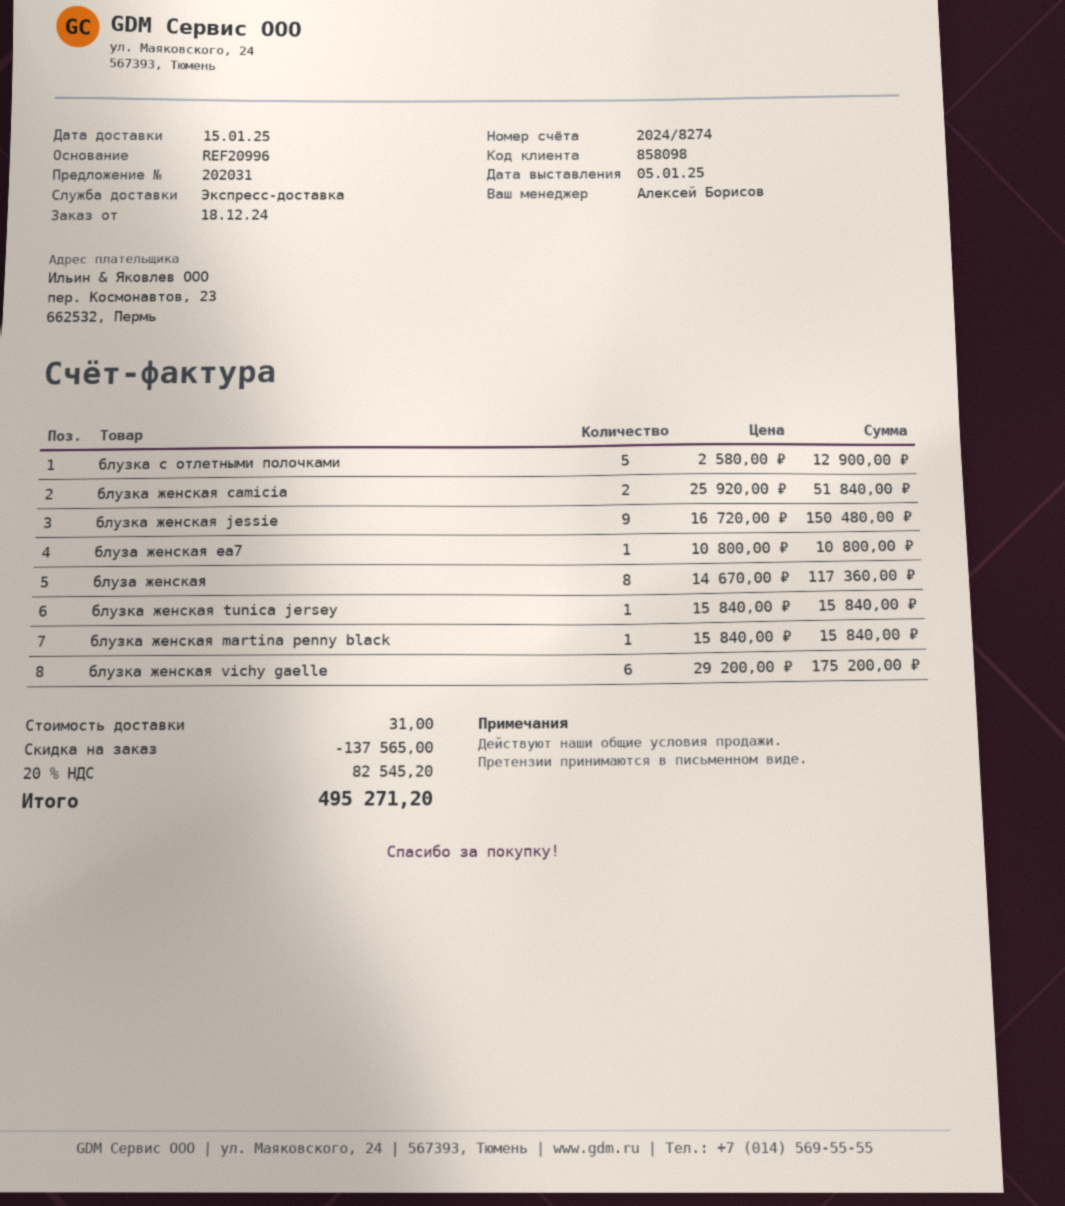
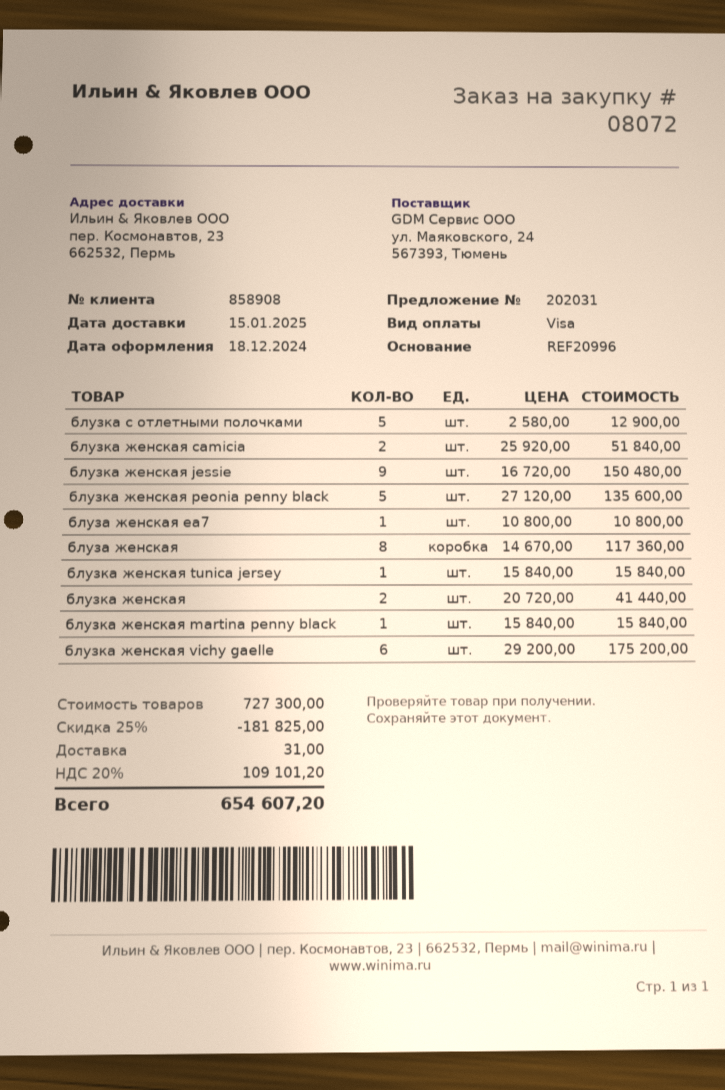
customer number: 858098 -> 858908
блузка женская peonia penny black: none -> 5 x 27120.00 = 135600.00
блузка женская: none -> 2 x 20720.00 = 41440.00
discount: 137565.00 -> 181825.00
tax: 20% = 82545.20 -> 20% = 109101.20
total: 495271.20 -> 654607.20

